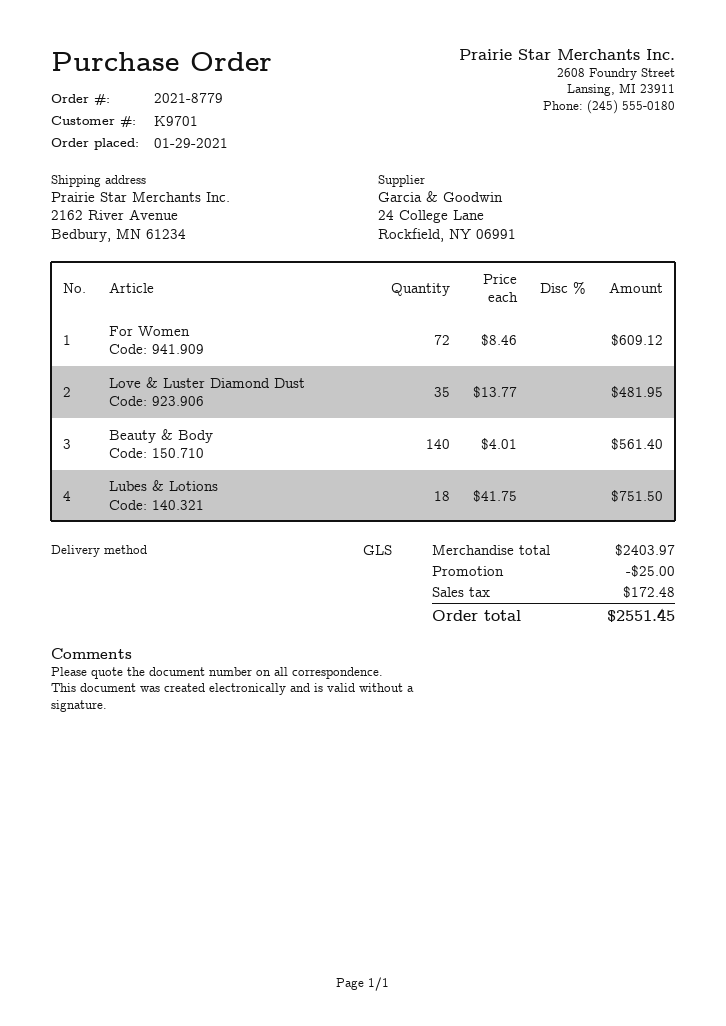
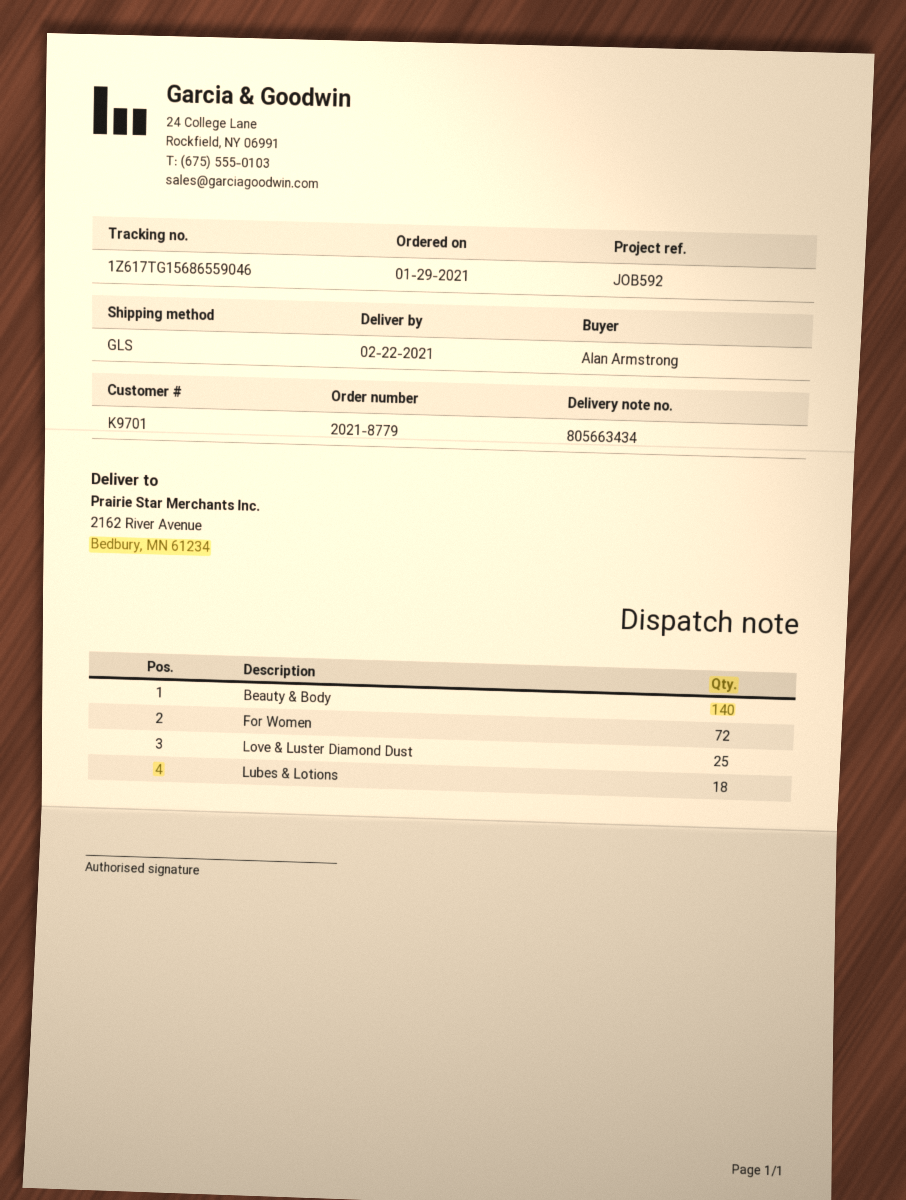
Love & Luster Diamond Dust: 35 -> 25

